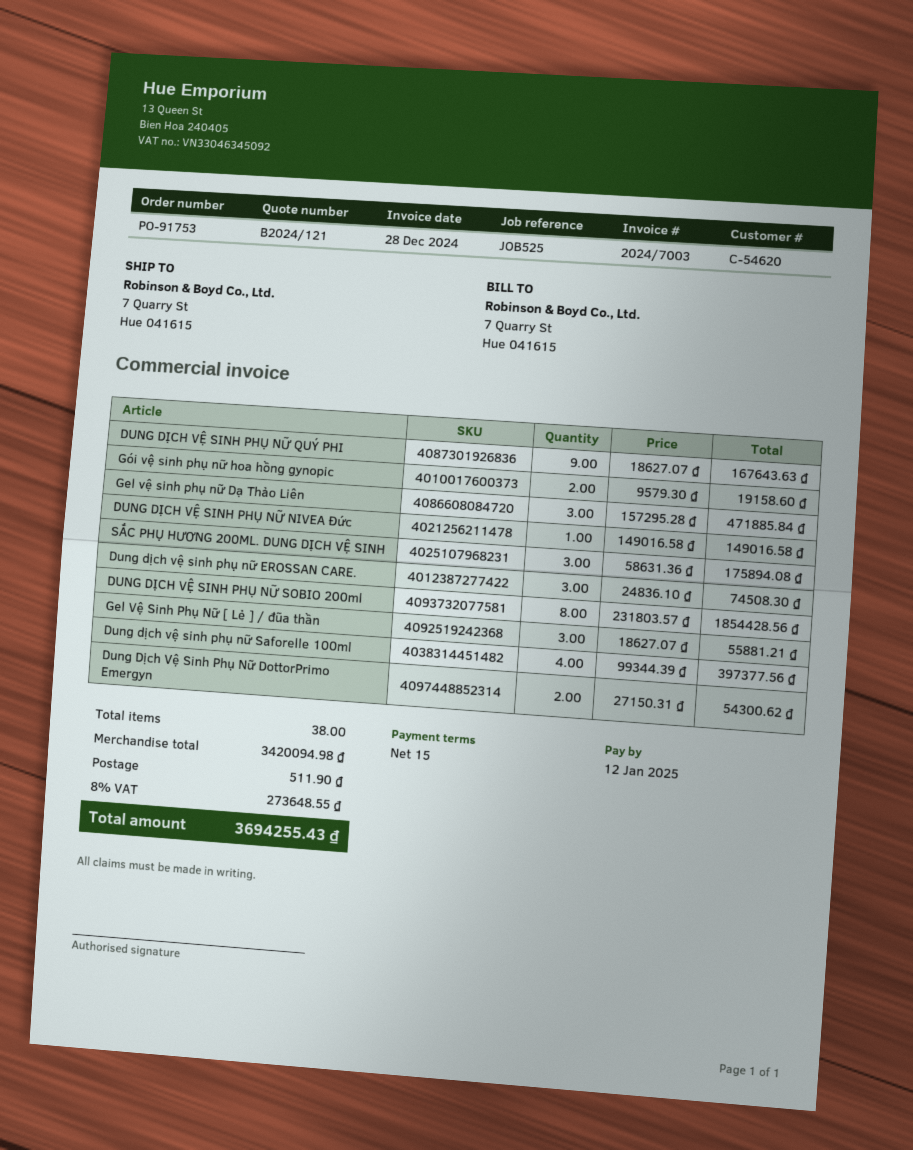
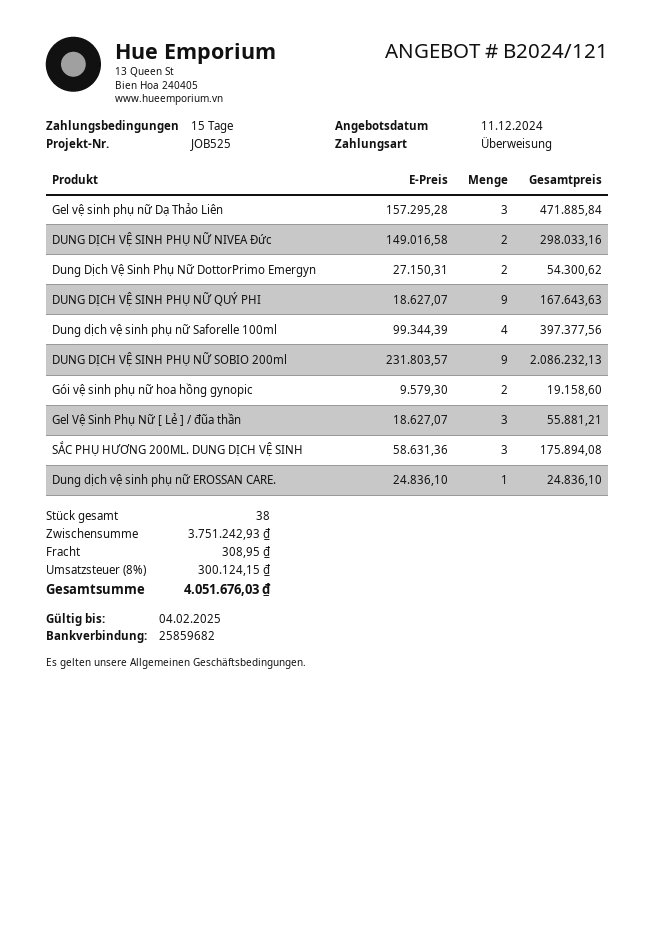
DUNG DỊCH VỆ SINH PHỤ NỮ NIVEA Đức: 1 x 149016.58 = 149016.58 -> 2 x 149016.58 = 298033.16
Dung dịch vệ sinh phụ nữ EROSSAN CARE.: 3 x 24836.10 = 74508.30 -> 1 x 24836.10 = 24836.10
DUNG DỊCH VỆ SINH PHỤ NỮ SOBIO 200ml: 8 x 231803.57 = 1854428.56 -> 9 x 231803.57 = 2086232.13
subtotal: 3420094.98 -> 3751242.93
shipping: 511.90 -> 308.95
tax: 8% = 273648.55 -> 8% = 300124.15
total: 3694255.43 -> 4051676.03

